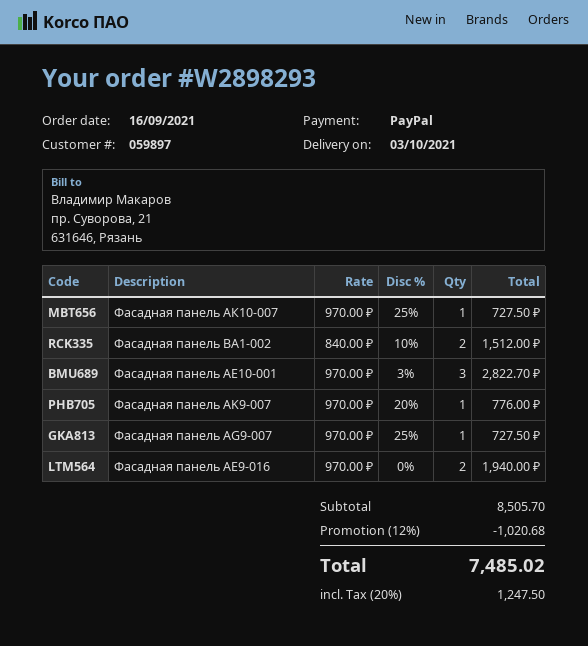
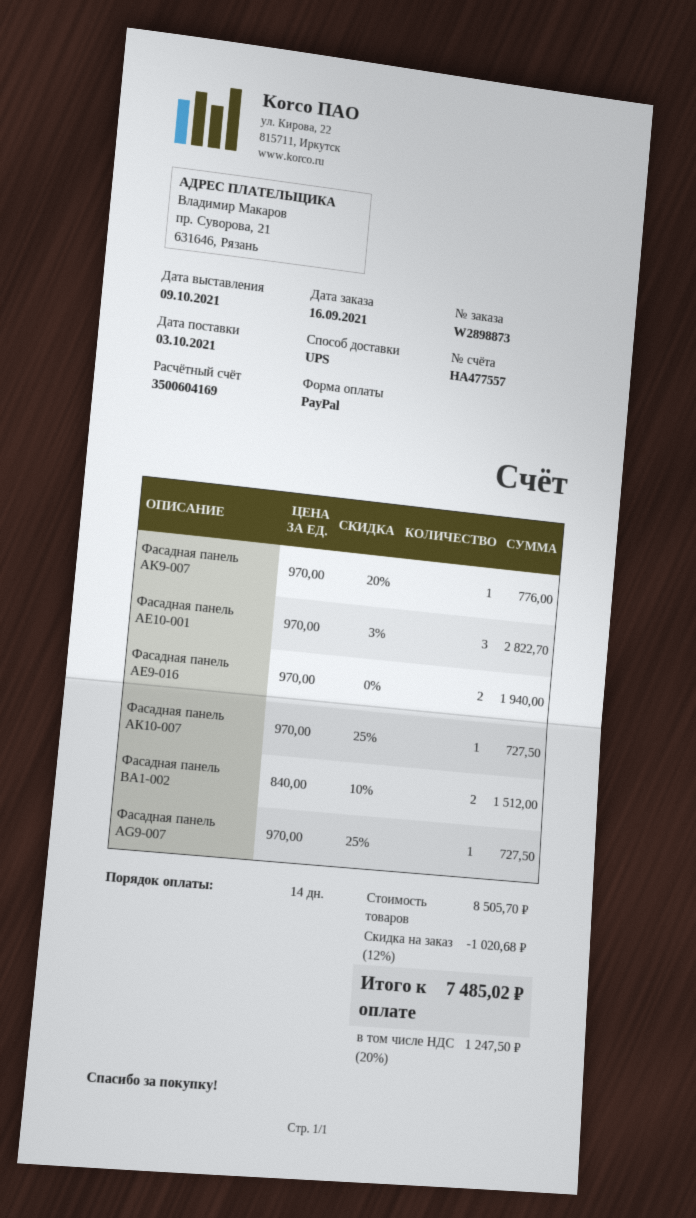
order number: W2898293 -> W2898873

